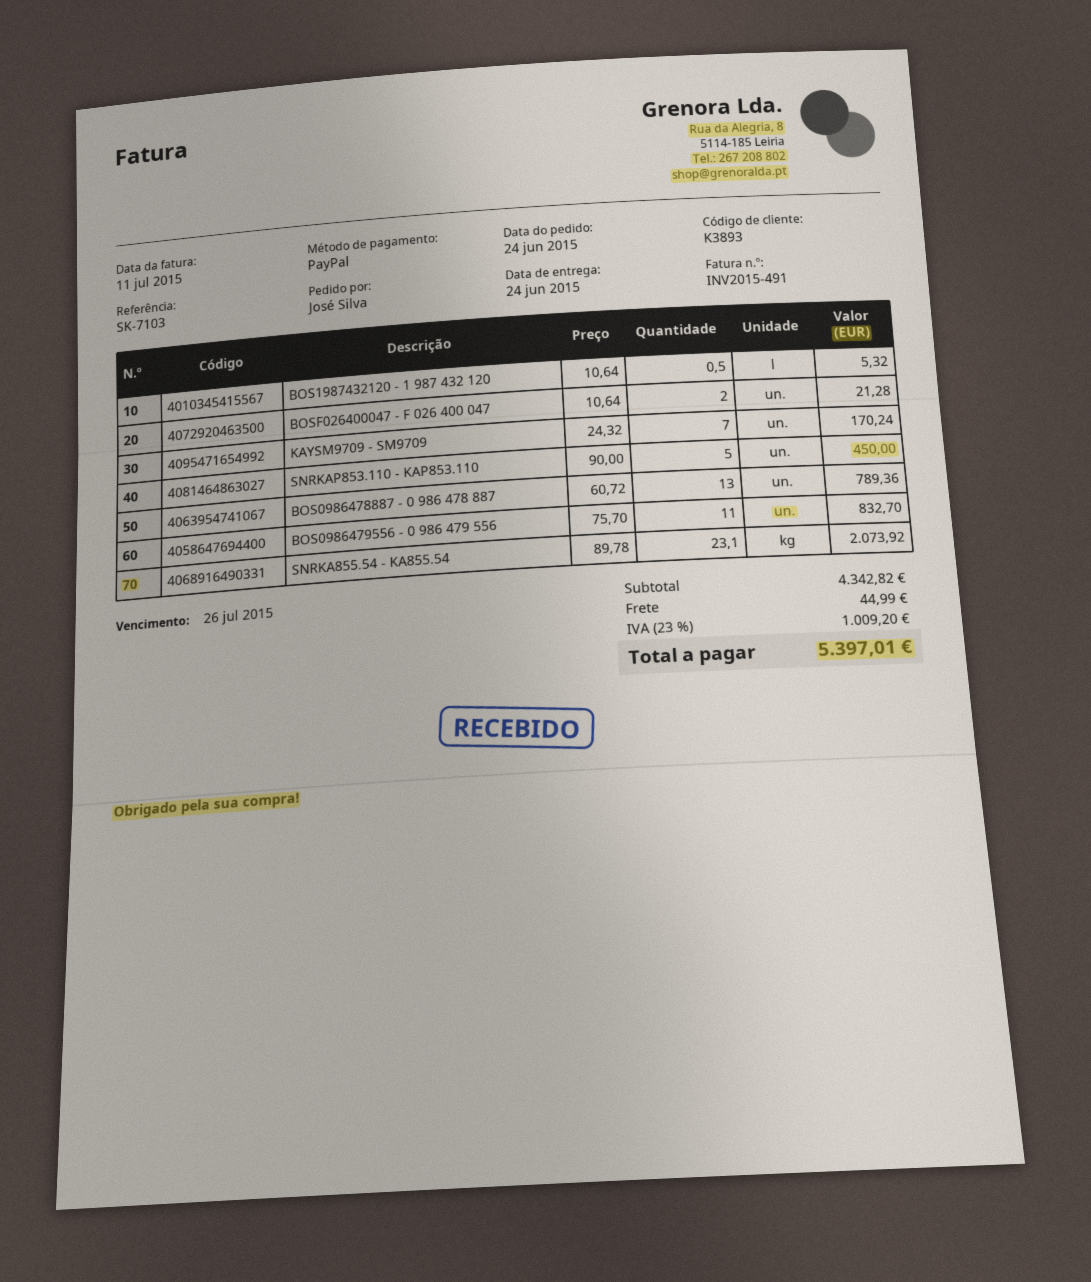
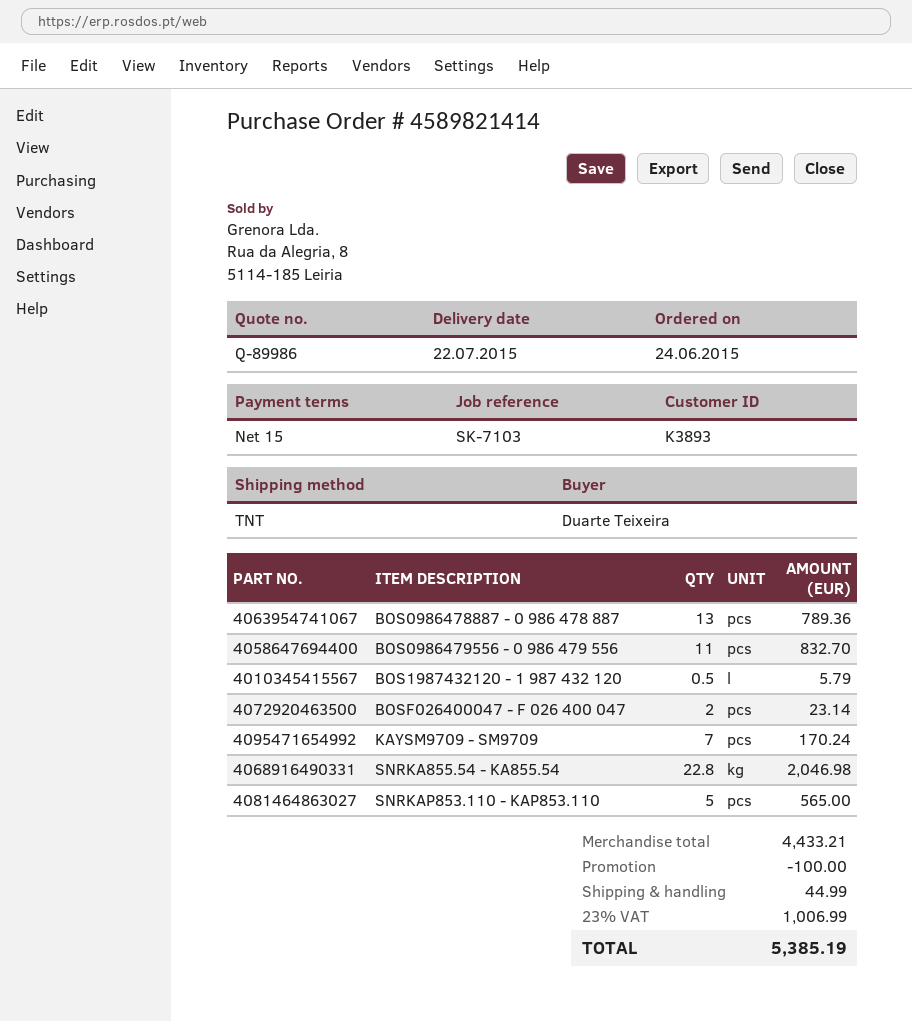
delivery date: 2015-06-24 -> 2015-07-22
ordered by: José Silva -> Duarte Teixeira
BOS1987432120 - 1 987 432 120: 0.5 for 5.32 -> 0.5 for 5.79
BOSF026400047 - F 026 400 047: 2 for 21.28 -> 2 for 23.14
SNRKAP853.110 - KAP853.110: 5 for 450.00 -> 5 for 565.00
SNRKA855.54 - KA855.54: 23.1 for 2073.92 -> 22.8 for 2046.98
subtotal: 4342.82 -> 4433.21
discount: none -> 100.00
tax: 23% = 1009.20 -> 23% = 1006.99
total: 5397.01 -> 5385.19

